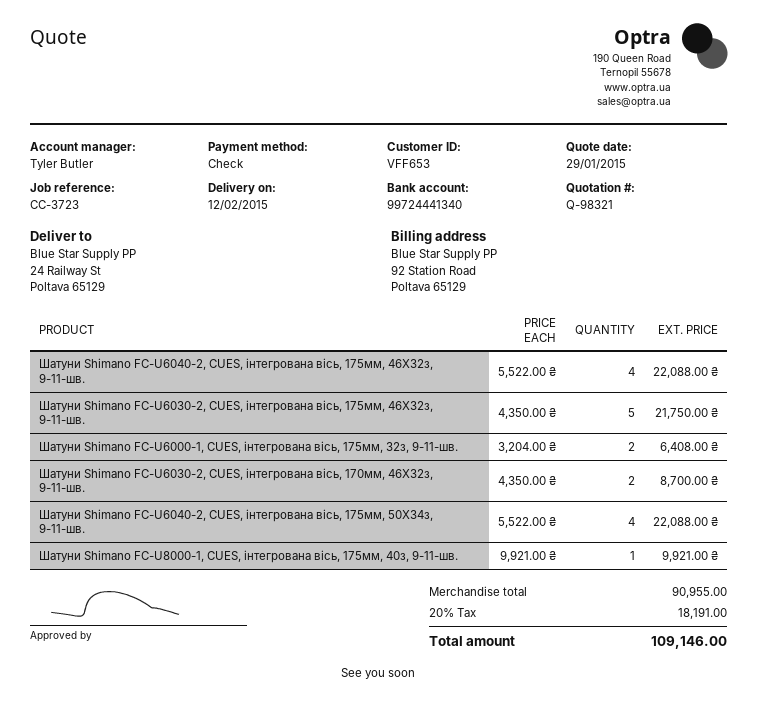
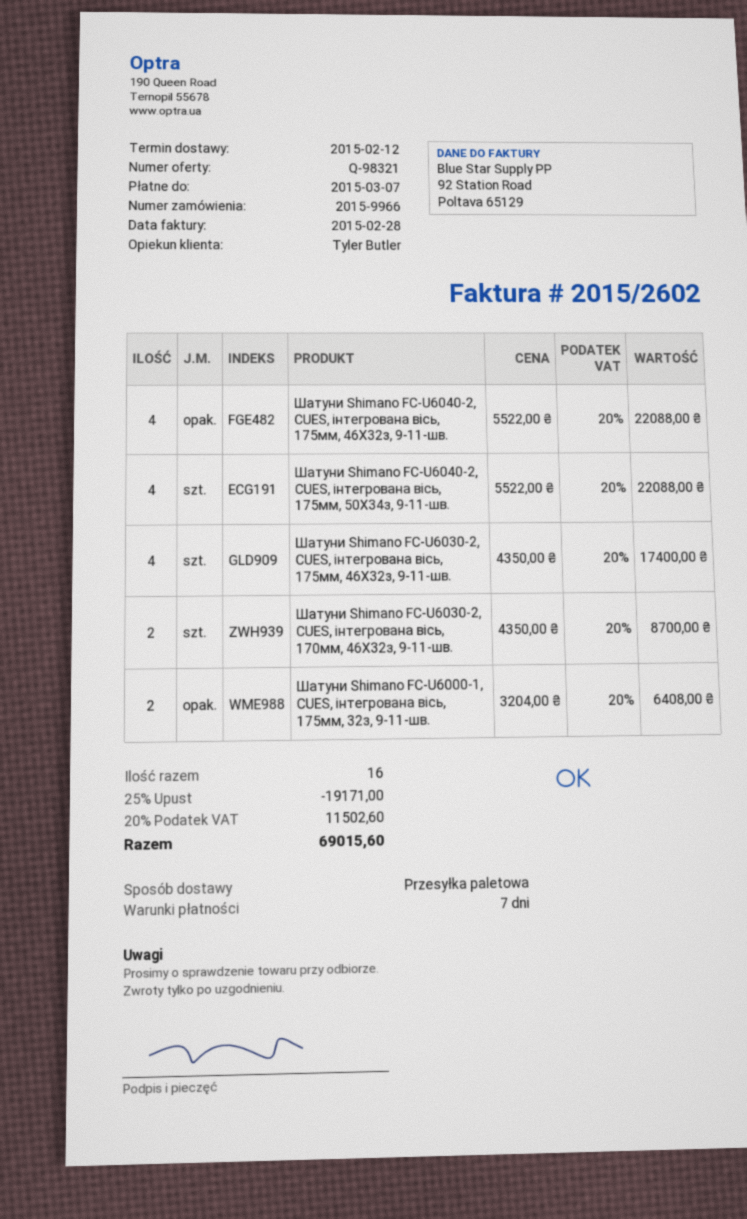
Шатуни Shimano FC-U6030-2, CUES, інтегрована вісь, 175мм, 46X32з, 9-11-шв.: 5 x 4350.00 = 21750.00 -> 4 x 4350.00 = 17400.00
Шатуни Shimano FC-U8000-1, CUES, інтегрована вісь, 175мм, 40з, 9-11-шв.: 1 x 9921.00 = 9921.00 -> none
discount: none -> 25% = 19171.00
tax: 20% = 18191.00 -> 20% = 11502.60
total: 109146.00 -> 69015.60

